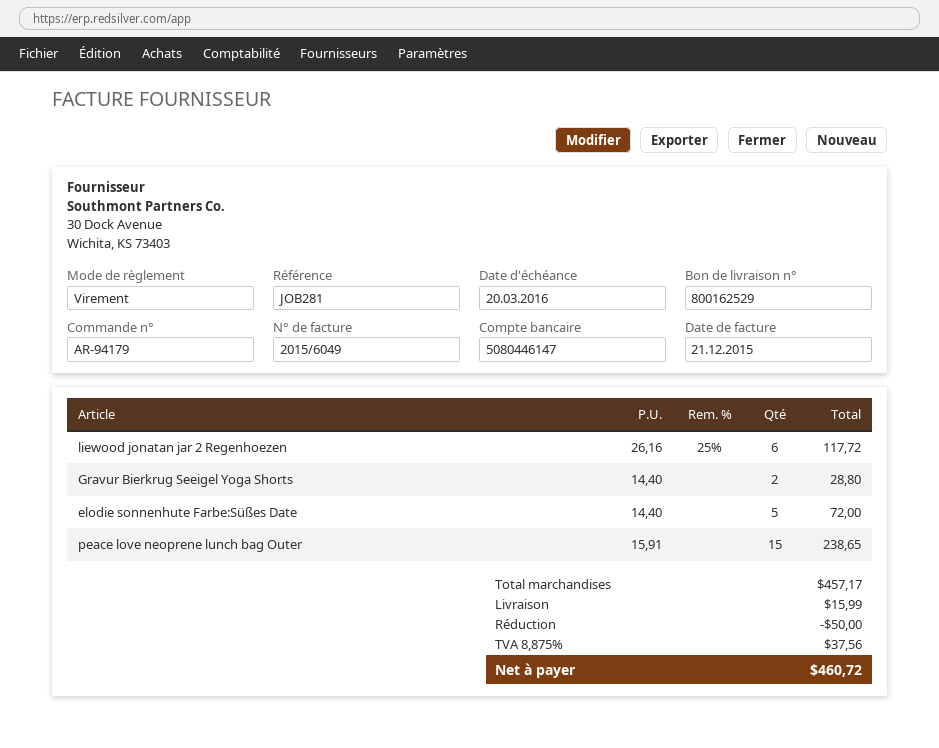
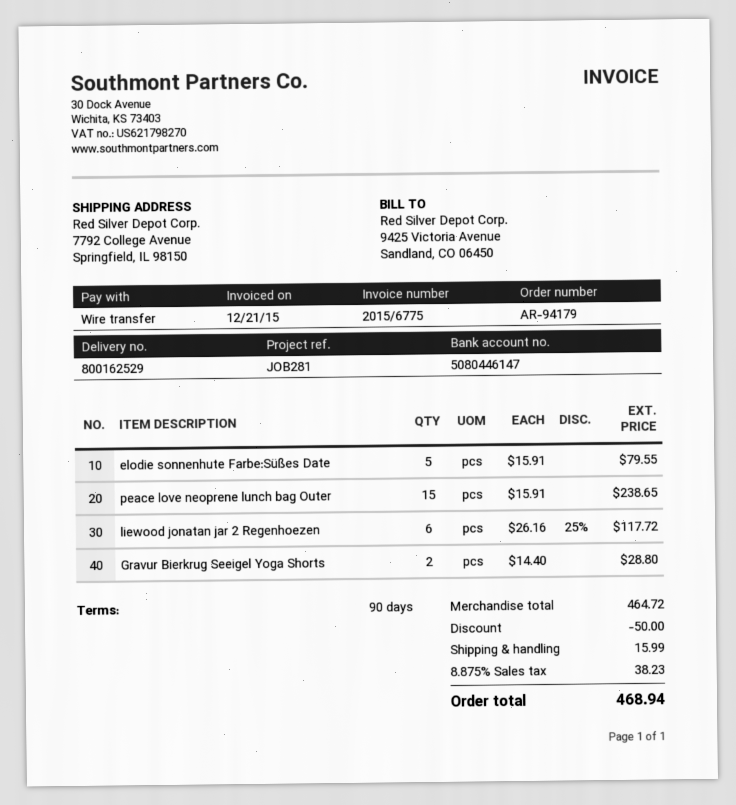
invoice number: 2015/6049 -> 2015/6775
elodie sonnenhute Farbe:Süßes Date: 5 x 14.40 = 72.00 -> 5 x 15.91 = 79.55
subtotal: 457.17 -> 464.72
tax: 8.875% = 37.56 -> 8.875% = 38.23
total: 460.72 -> 468.94

